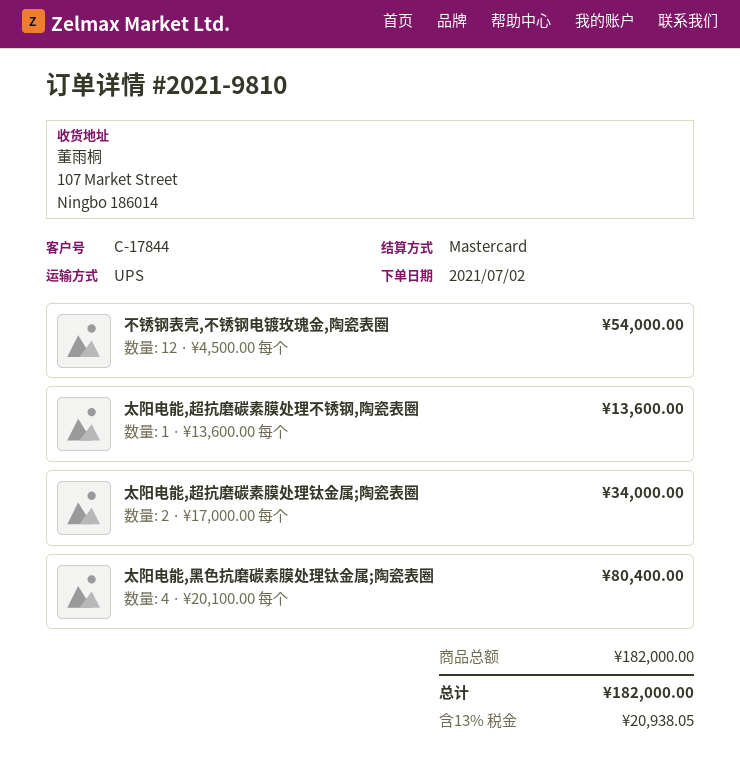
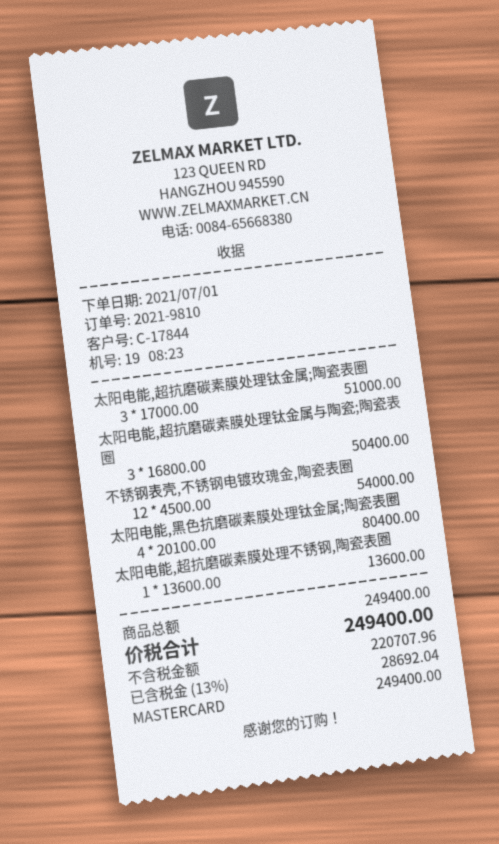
order date: 2021-07-02 -> 2021-07-01
太阳电能,超抗磨碳素膜处理钛金属;陶瓷表圈: 2 x 17000.00 = 34000.00 -> 3 x 17000.00 = 51000.00
太阳电能,超抗磨碳素膜处理钛金属与陶瓷;陶瓷表圈: none -> 3 x 16800.00 = 50400.00
subtotal: 182000.00 -> 249400.00
tax: 13% = 20938.05 -> 13% = 28692.04
total: 182000.00 -> 249400.00

